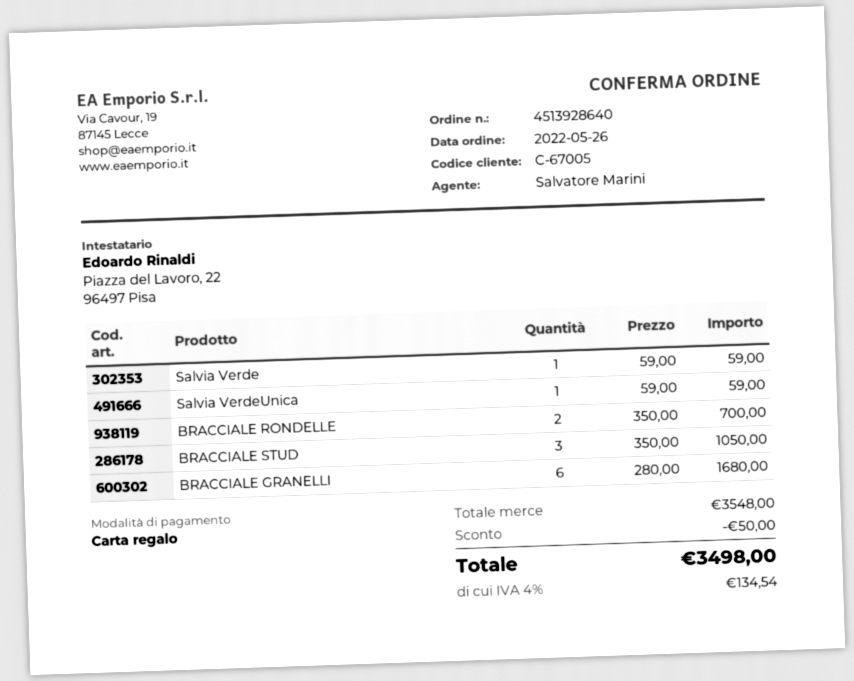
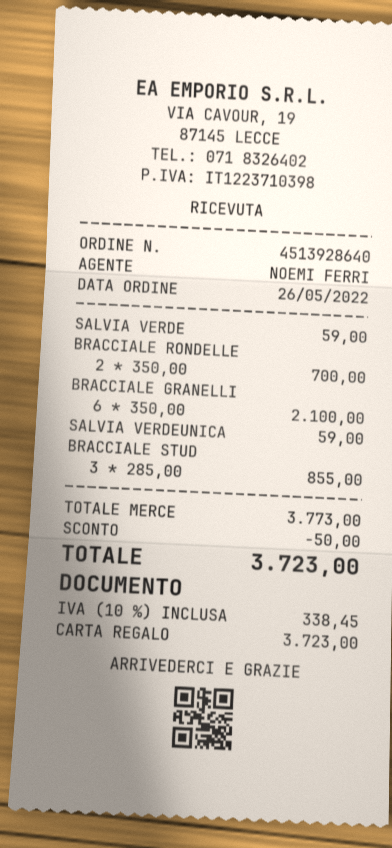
sales rep: Salvatore Marini -> NOEMI FERRI
BRACCIALE STUD: 3 x 350.00 = 1050.00 -> 3 x 285.00 = 855.00
BRACCIALE GRANELLI: 6 x 280.00 = 1680.00 -> 6 x 350.00 = 2100.00
subtotal: 3548.00 -> 3773.00
tax: 4% = 134.54 -> 10% = 338.45
total: 3498.00 -> 3723.00

